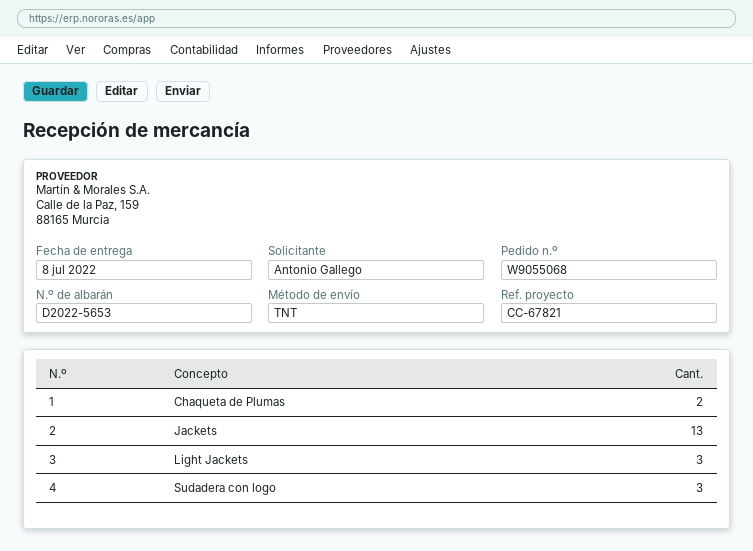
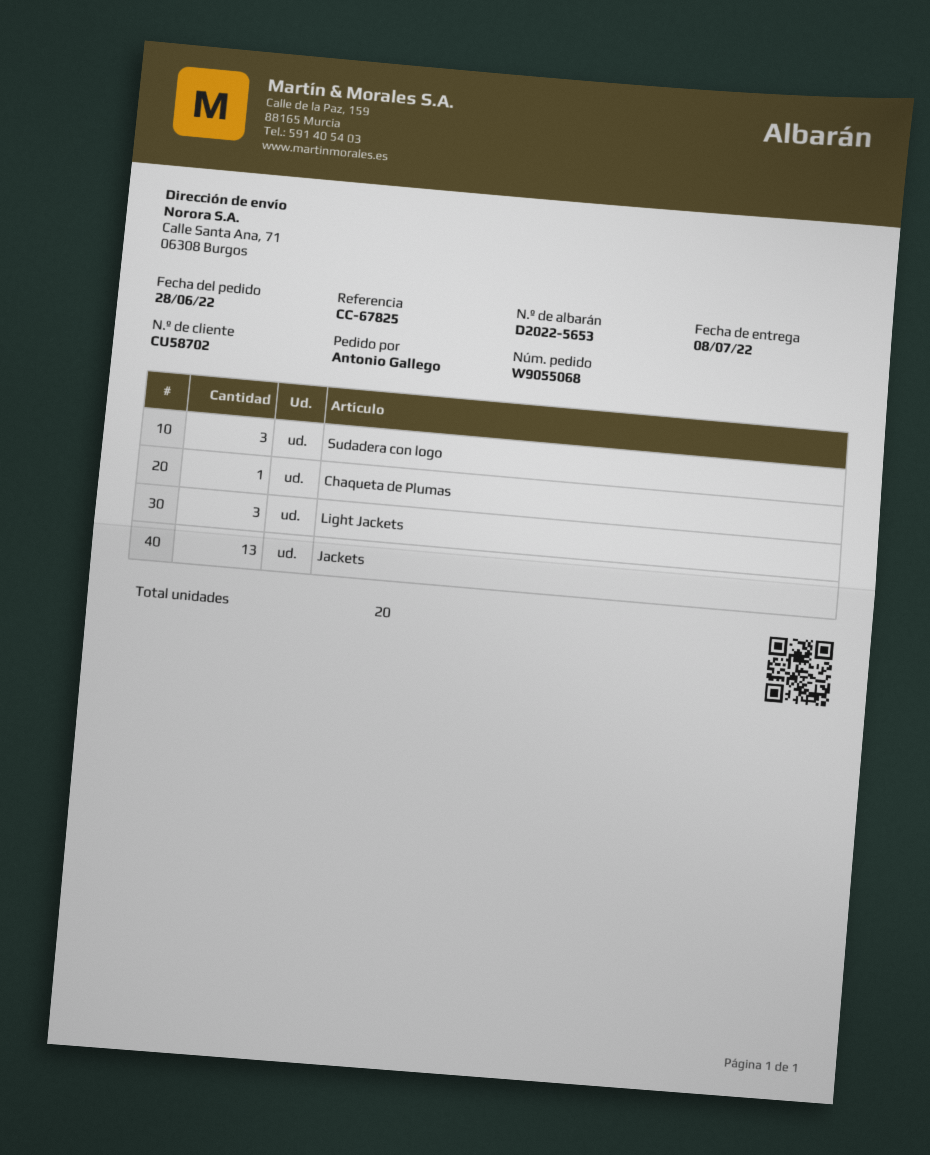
reference: CC-67821 -> CC-67825
Chaqueta de Plumas: 2 -> 1

